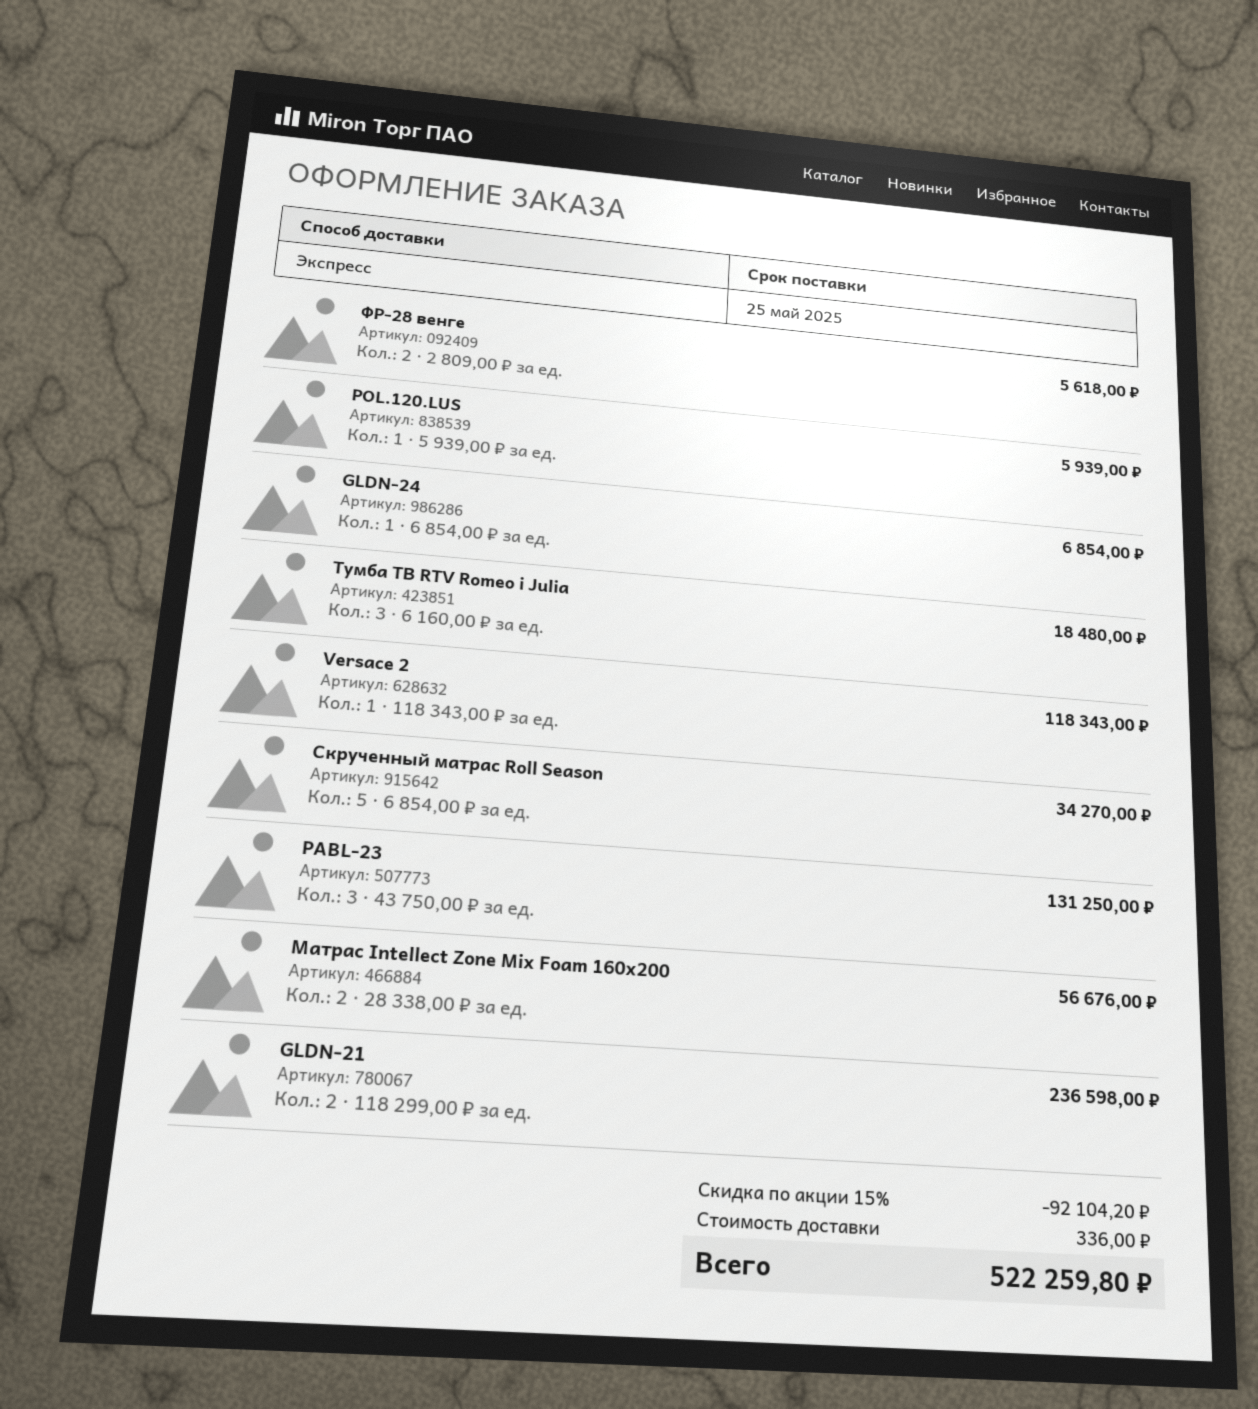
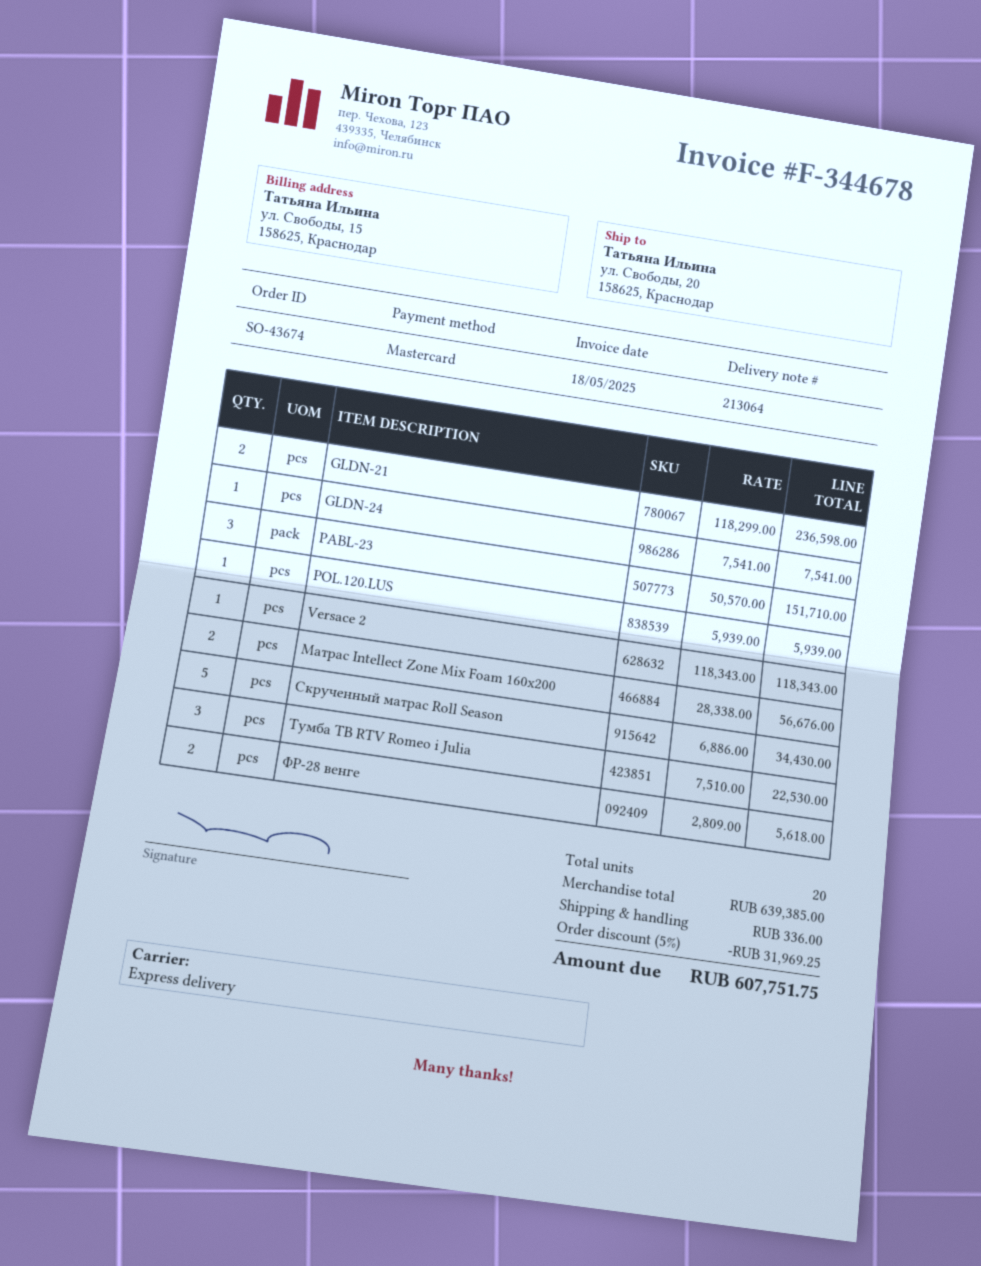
GLDN-24: 1 x 6854.00 = 6854.00 -> 1 x 7541.00 = 7541.00
Тумба ТВ RTV Romeo i Julia: 3 x 6160.00 = 18480.00 -> 3 x 7510.00 = 22530.00
Скрученный матрас Roll Season: 5 x 6854.00 = 34270.00 -> 5 x 6886.00 = 34430.00
PABL-23: 3 x 43750.00 = 131250.00 -> 3 x 50570.00 = 151710.00
discount: 15% = 92104.20 -> 5% = 31969.25
total: 522259.80 -> 607751.75

